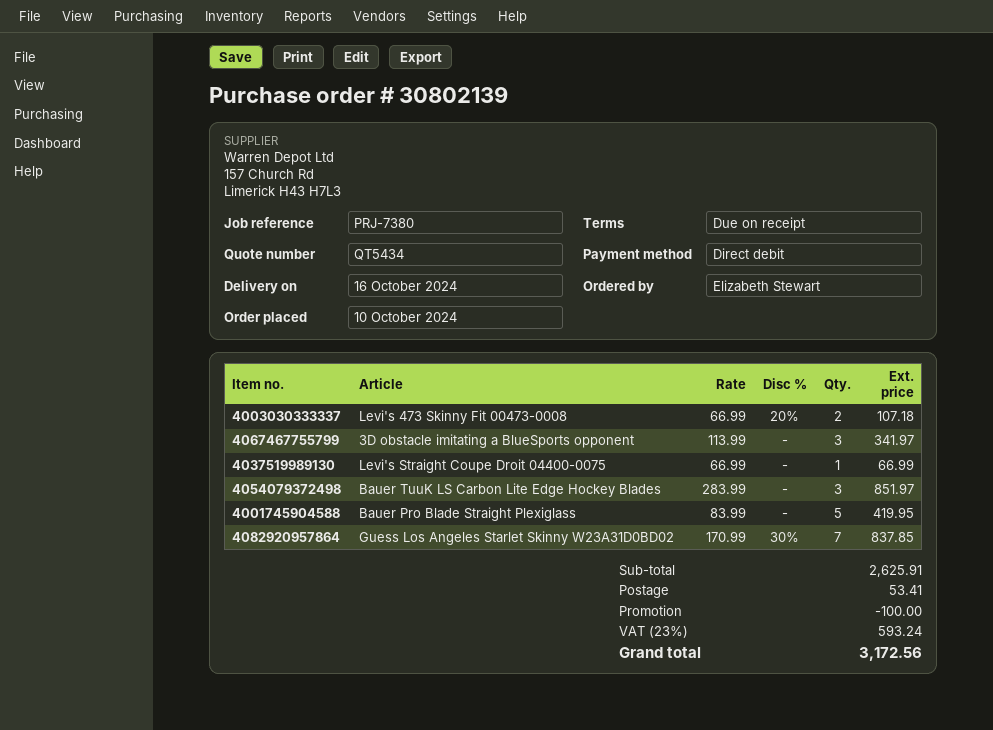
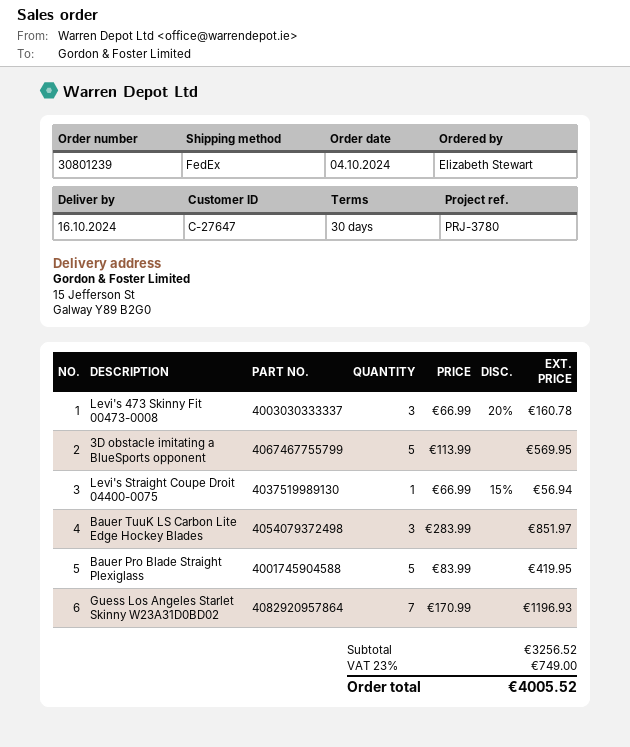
order number: 30802139 -> 30801239
order date: 2024-10-10 -> 2024-10-04
payment terms: on receipt -> 30 days
reference: PRJ-7380 -> PRJ-3780
Levi's 473 Skinny Fit 00473-0008: 2 x 66.99 - 20% = 107.18 -> 3 x 66.99 - 20% = 160.78
3D obstacle imitating a BlueSports opponent: 3 x 113.99 = 341.97 -> 5 x 113.99 = 569.95
Levi's Straight Coupe Droit 04400-0075: 1 x 66.99 = 66.99 -> 1 x 66.99 - 15% = 56.94
Guess Los Angeles Starlet Skinny W23A31D0BD02: 7 x 170.99 - 30% = 837.85 -> 7 x 170.99 = 1196.93
subtotal: 2625.91 -> 3256.52
discount: 100.00 -> none
shipping: 53.41 -> none
tax: 23% = 593.24 -> 23% = 749.00
total: 3172.56 -> 4005.52

